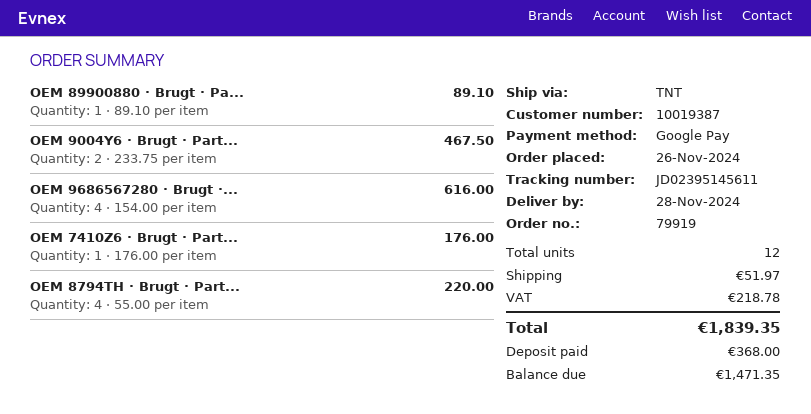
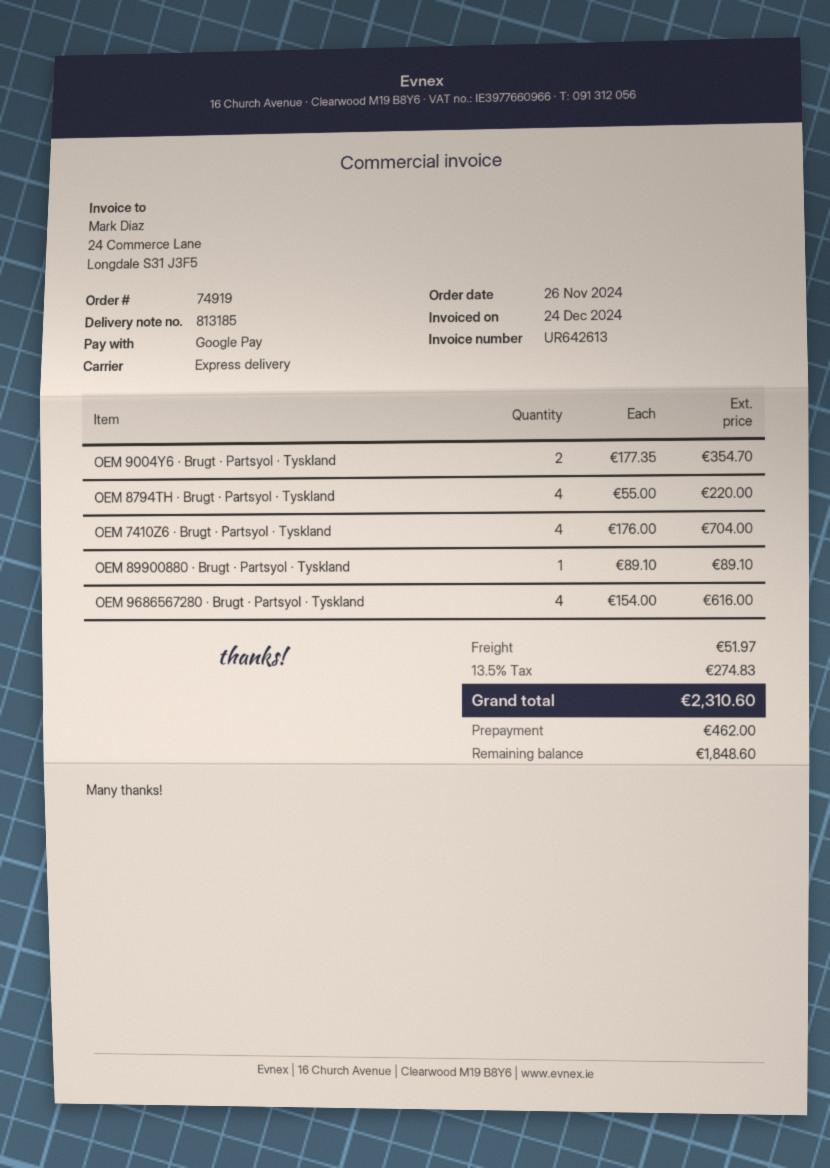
order number: 79919 -> 74919
shipping method: TNT -> express
OEM 9004Y6 · Brugt · Part...: 2 x 233.75 = 467.50 -> 2 x 177.35 = 354.70
OEM 7410Z6 · Brugt · Part...: 1 x 176.00 = 176.00 -> 4 x 176.00 = 704.00
tax: 218.78 -> 274.83
total: 1839.35 -> 2310.60
deposit: 368.00 -> 462.00
balance: 1471.35 -> 1848.60

